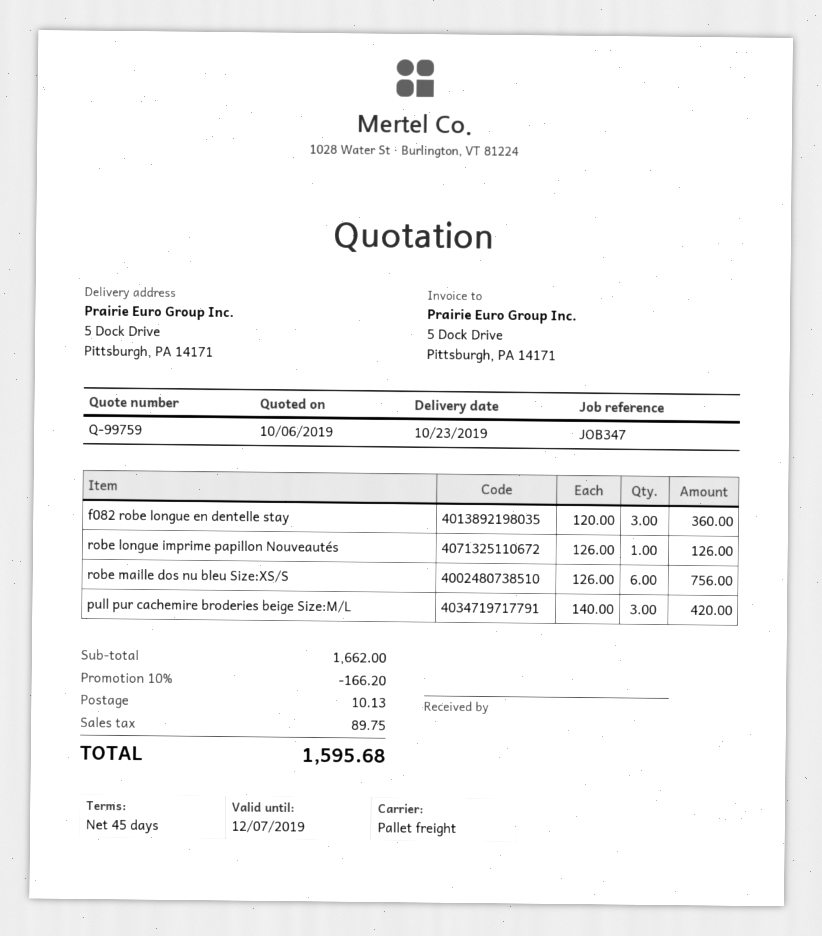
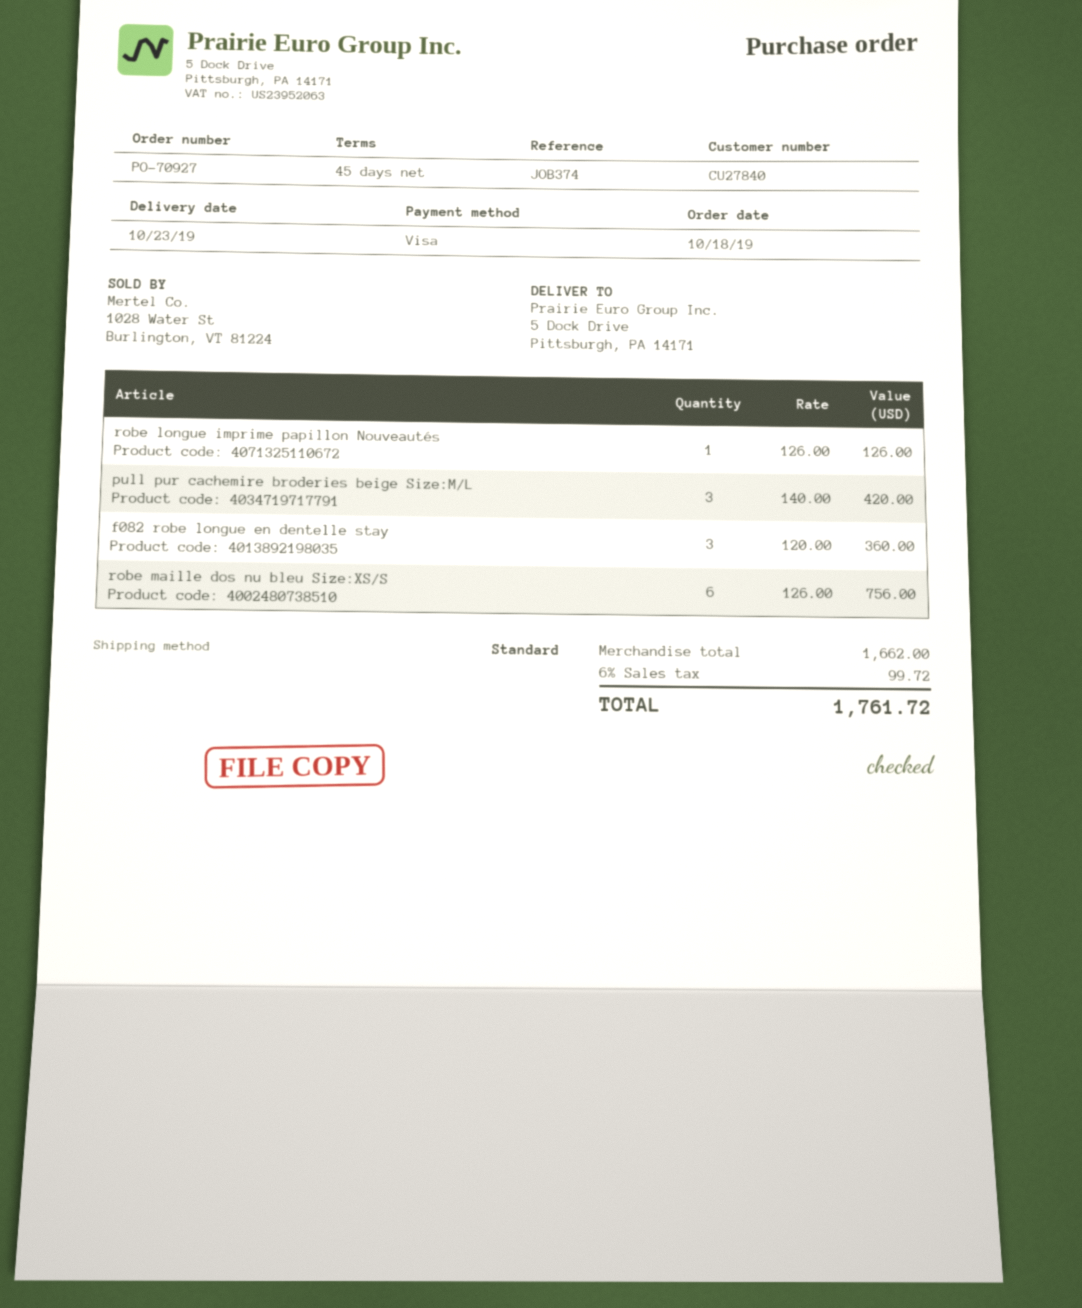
reference: JOB347 -> JOB374
shipping method: pallet freight -> standard
discount: 10% = 166.20 -> none
shipping: 10.13 -> none
tax: 89.75 -> 99.72
total: 1595.68 -> 1761.72

